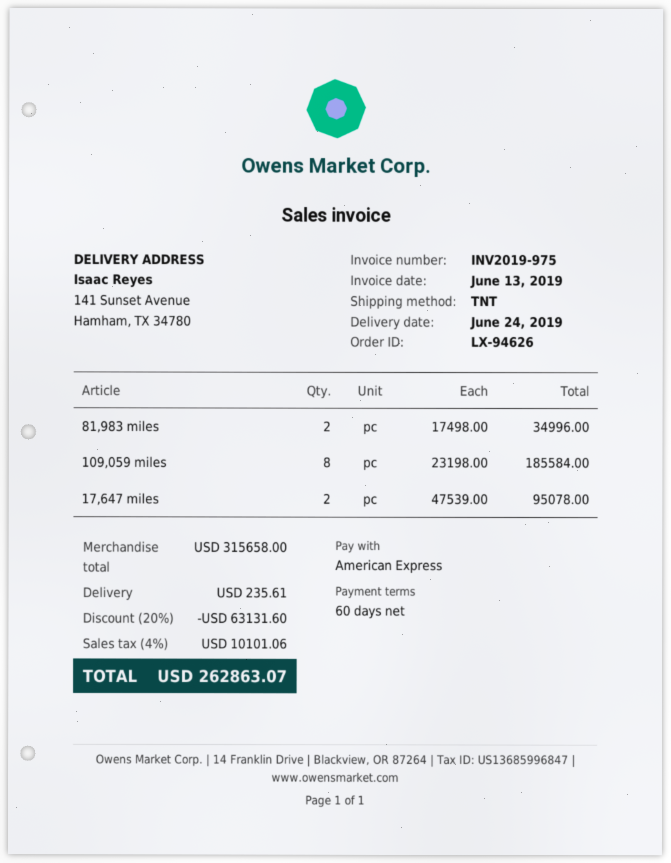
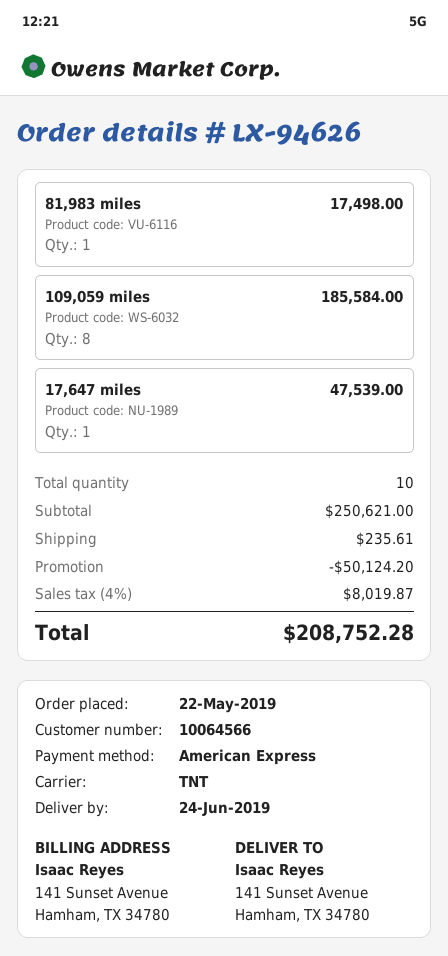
81,983 miles: 2 for 34996.00 -> 1 for 17498.00
17,647 miles: 2 for 95078.00 -> 1 for 47539.00
subtotal: 315658.00 -> 250621.00
discount: 63131.60 -> 50124.20
tax: 4% = 10101.06 -> 4% = 8019.87
total: 262863.07 -> 208752.28

